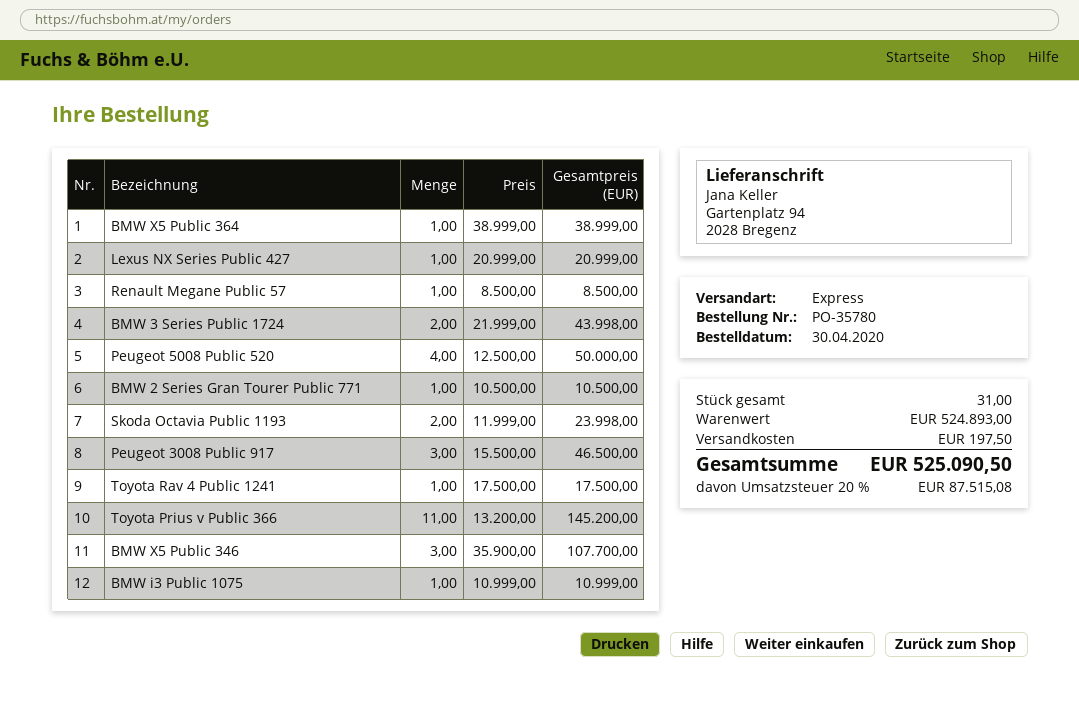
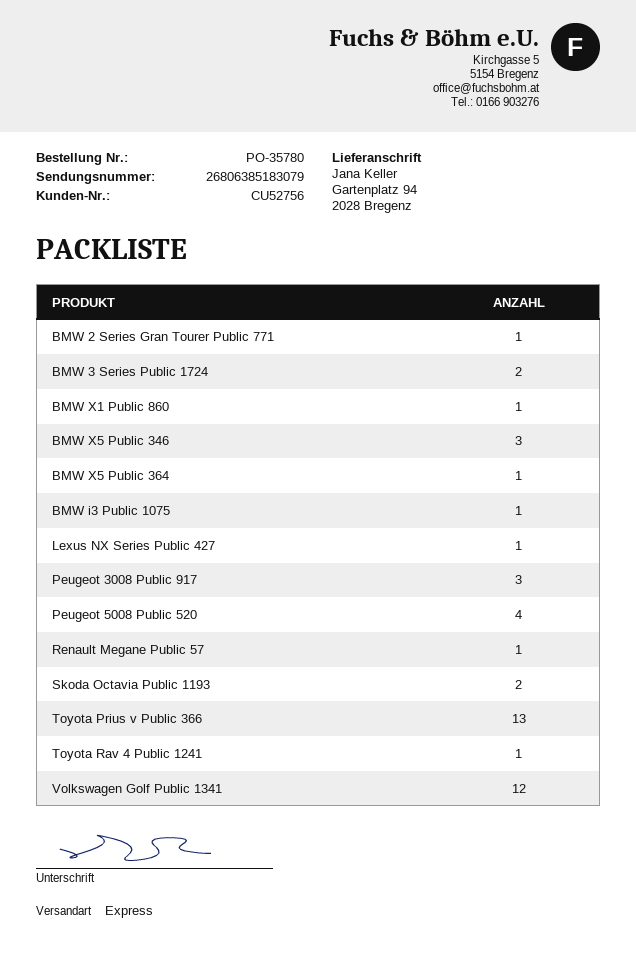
Toyota Prius v Public 366: 11 -> 13
BMW X1 Public 860: none -> 1
Volkswagen Golf Public 1341: none -> 12

